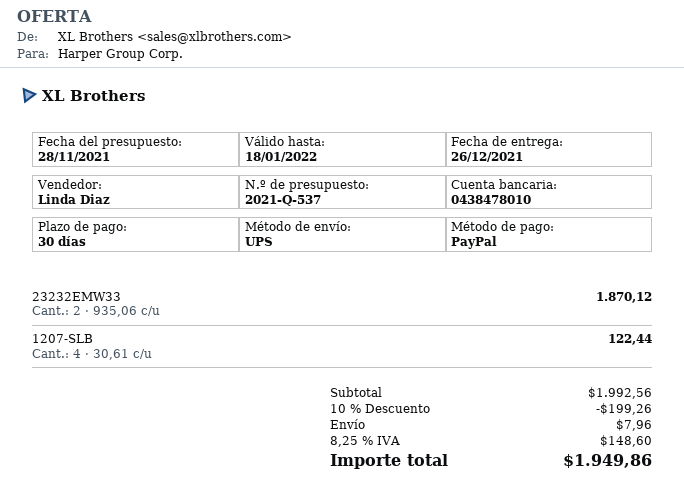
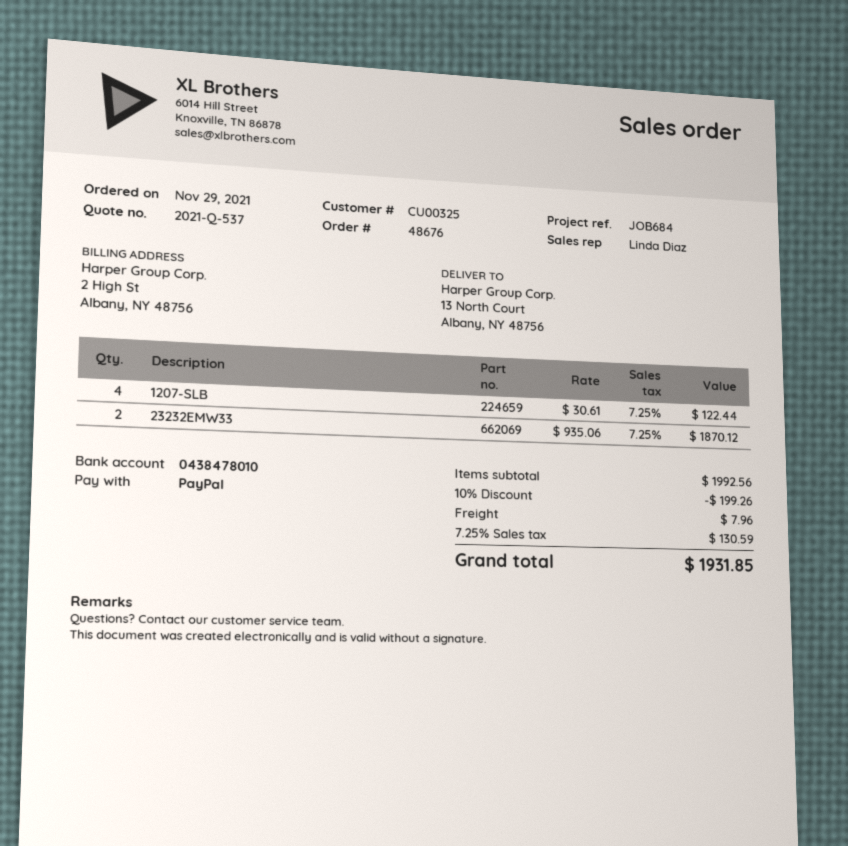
tax: 8.25% = 148.60 -> 7.25% = 130.59
total: 1949.86 -> 1931.85

